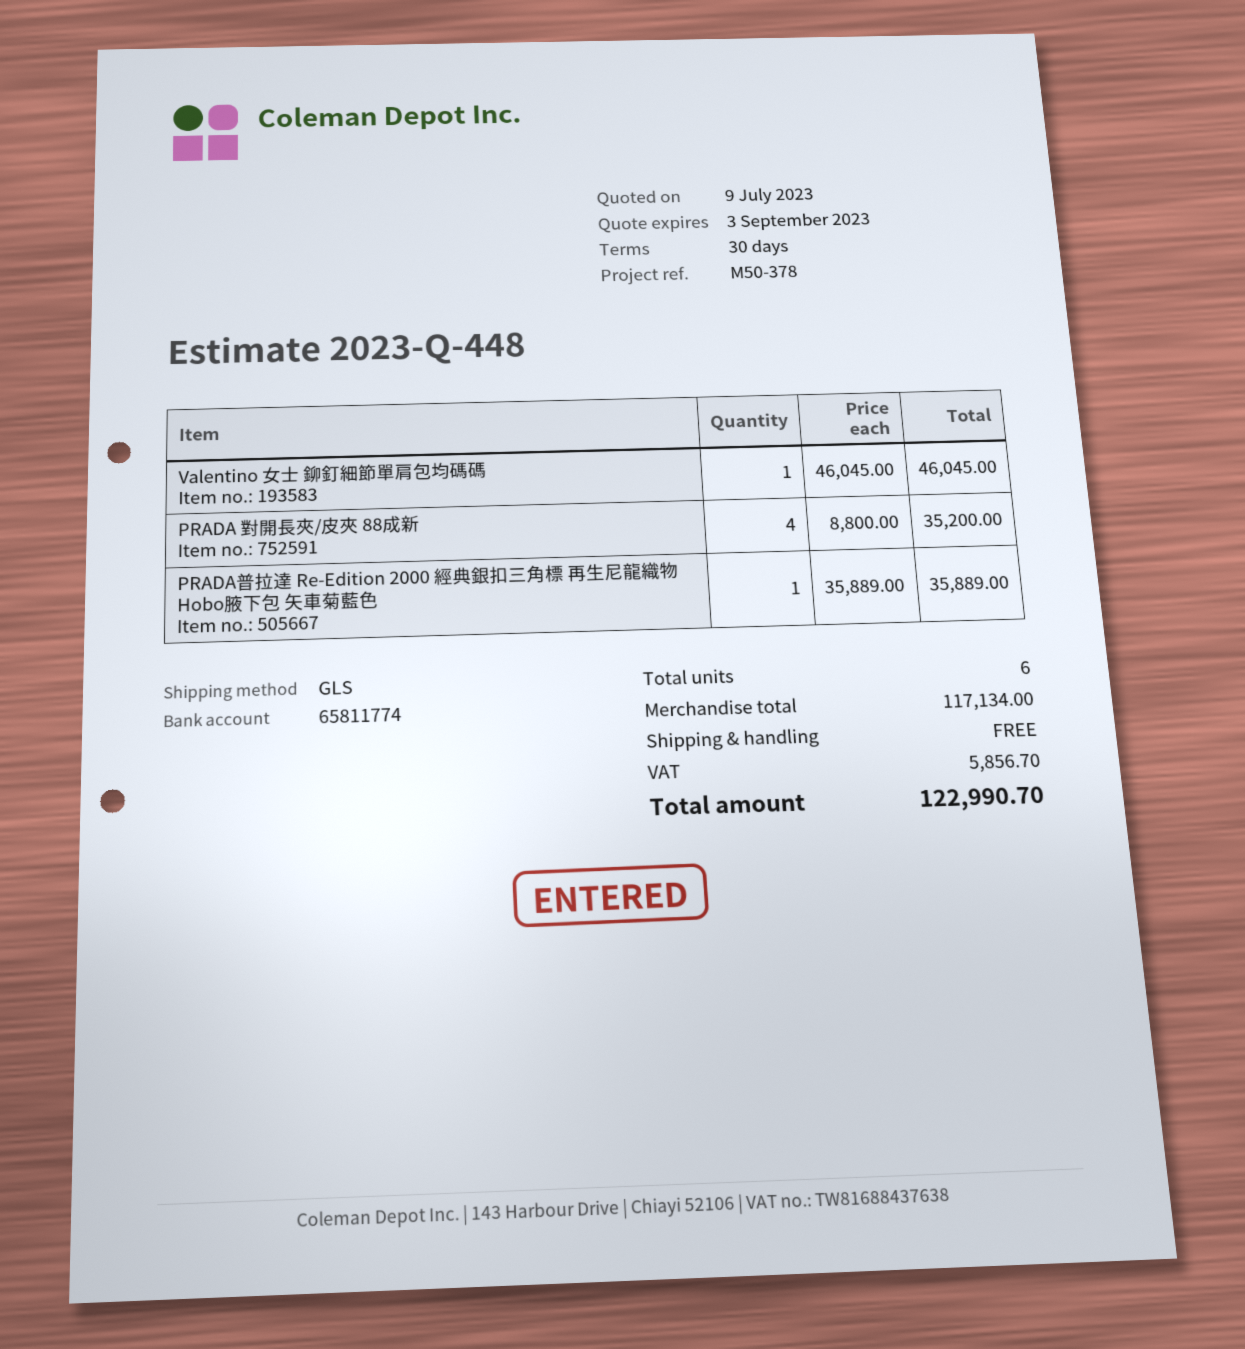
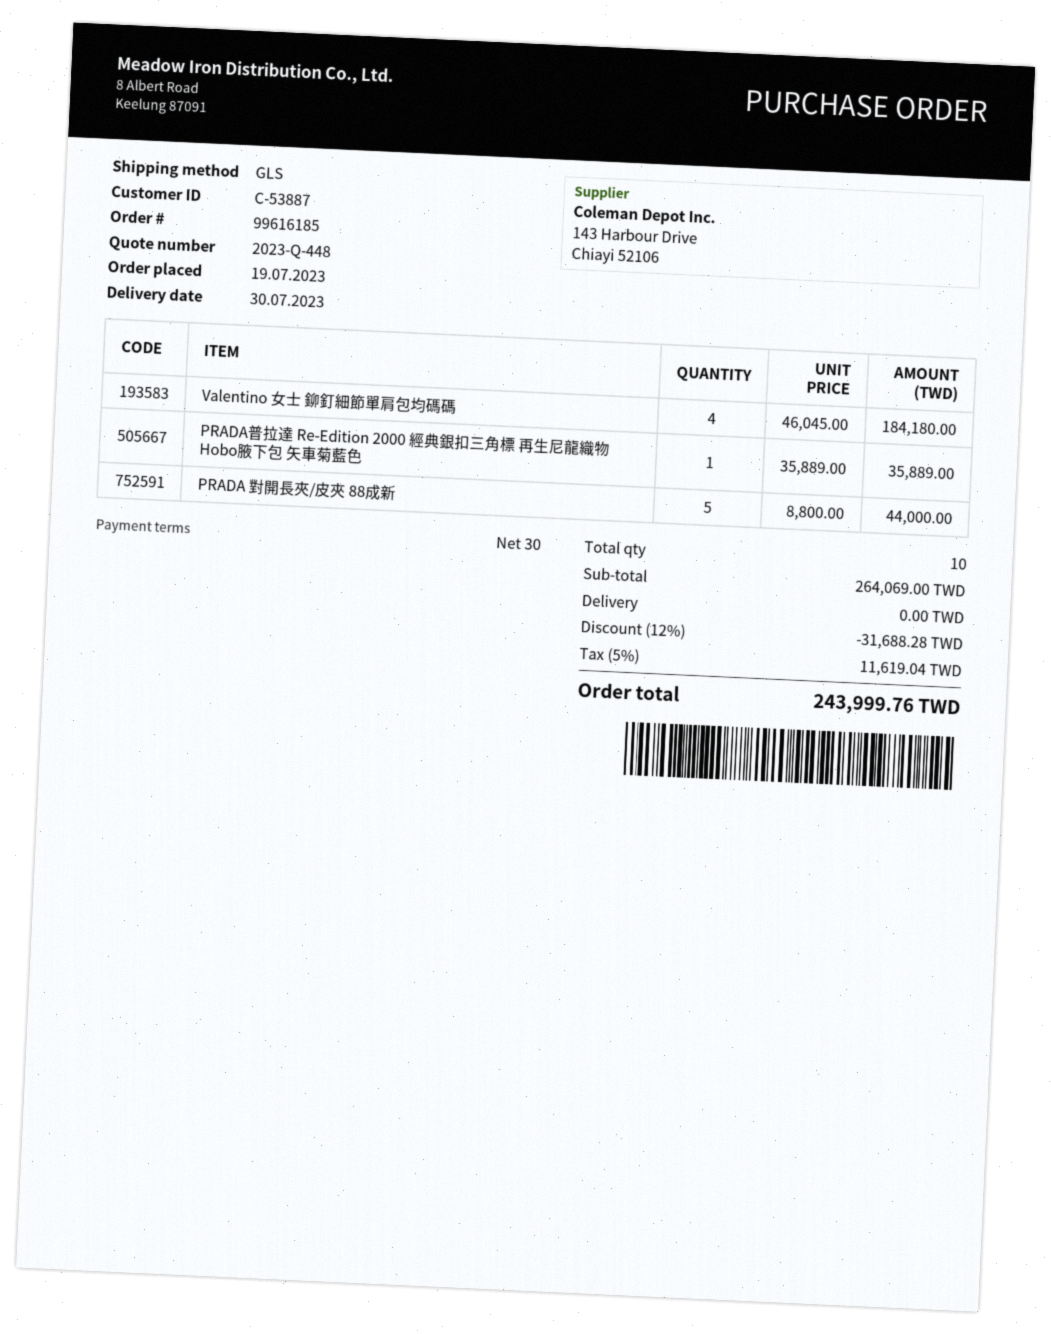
Valentino 女士 鉚釘細節單肩包均碼碼: 1 x 46045.00 = 46045.00 -> 4 x 46045.00 = 184180.00
PRADA 對開長夾/皮夾 88成新: 4 x 8800.00 = 35200.00 -> 5 x 8800.00 = 44000.00
total quantity: 6 -> 10
subtotal: 117134.00 -> 264069.00
discount: none -> 12% = 31688.28
tax: 5856.70 -> 11619.04
total: 122990.70 -> 243999.76

